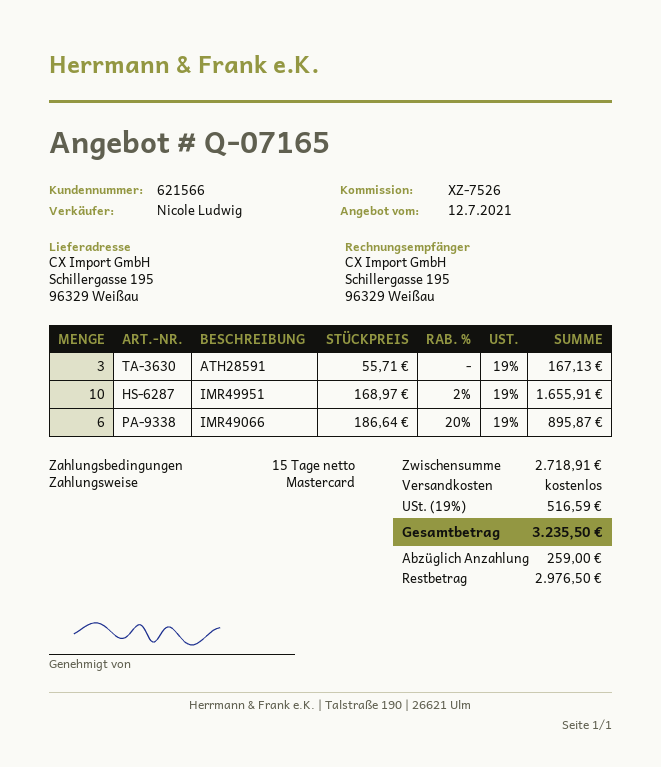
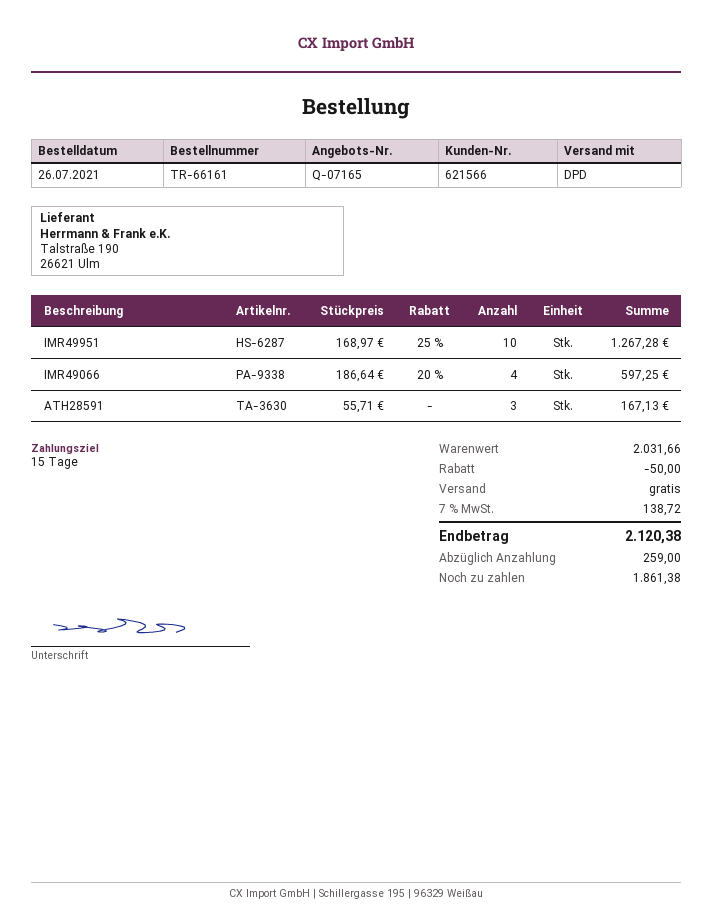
IMR49951: 10 x 168.97 - 2% = 1655.91 -> 10 x 168.97 - 25% = 1267.28
IMR49066: 6 x 186.64 - 20% = 895.87 -> 4 x 186.64 - 20% = 597.25
subtotal: 2718.91 -> 2031.66
discount: none -> 50.00
tax: 19% = 516.59 -> 7% = 138.72
total: 3235.50 -> 2120.38
balance: 2976.50 -> 1861.38

